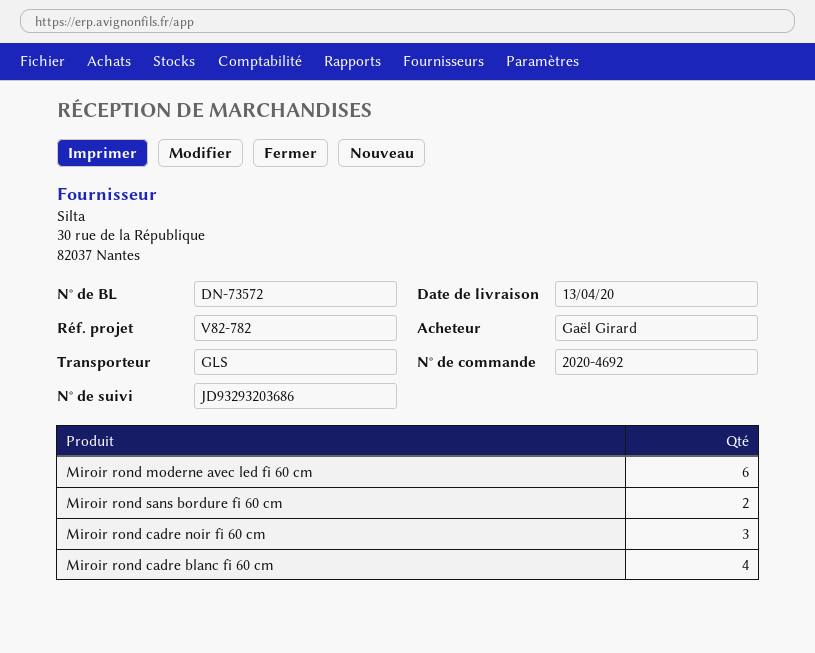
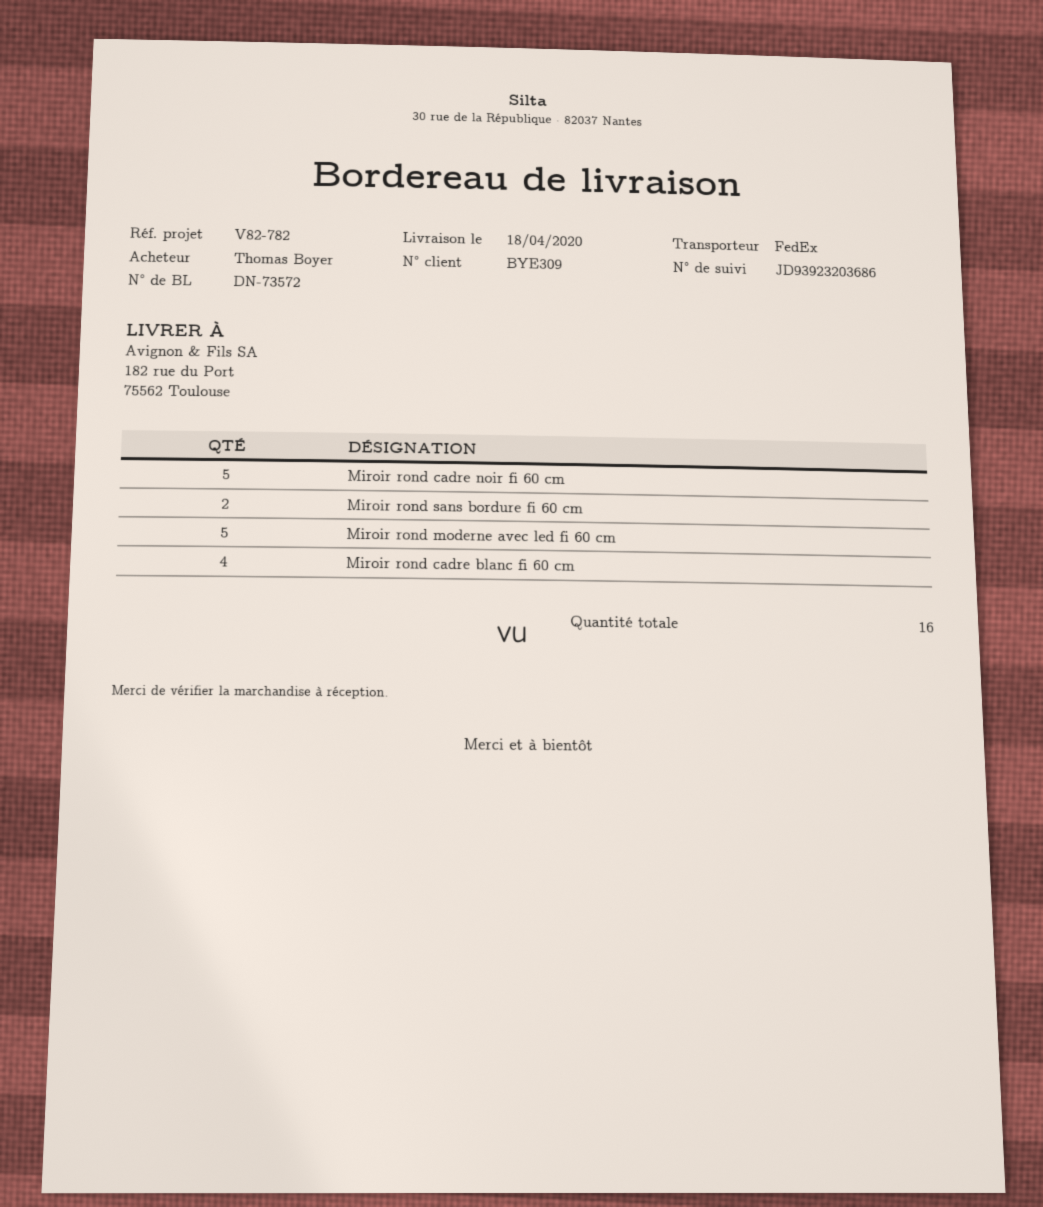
delivery date: 2020-04-13 -> 2020-04-18
ordered by: Gaël Girard -> Thomas Boyer
shipping method: GLS -> FedEx
tracking number: JD93293203686 -> JD93923203686
Miroir rond moderne avec led fi 60 cm: 6 -> 5
Miroir rond cadre noir fi 60 cm: 3 -> 5

